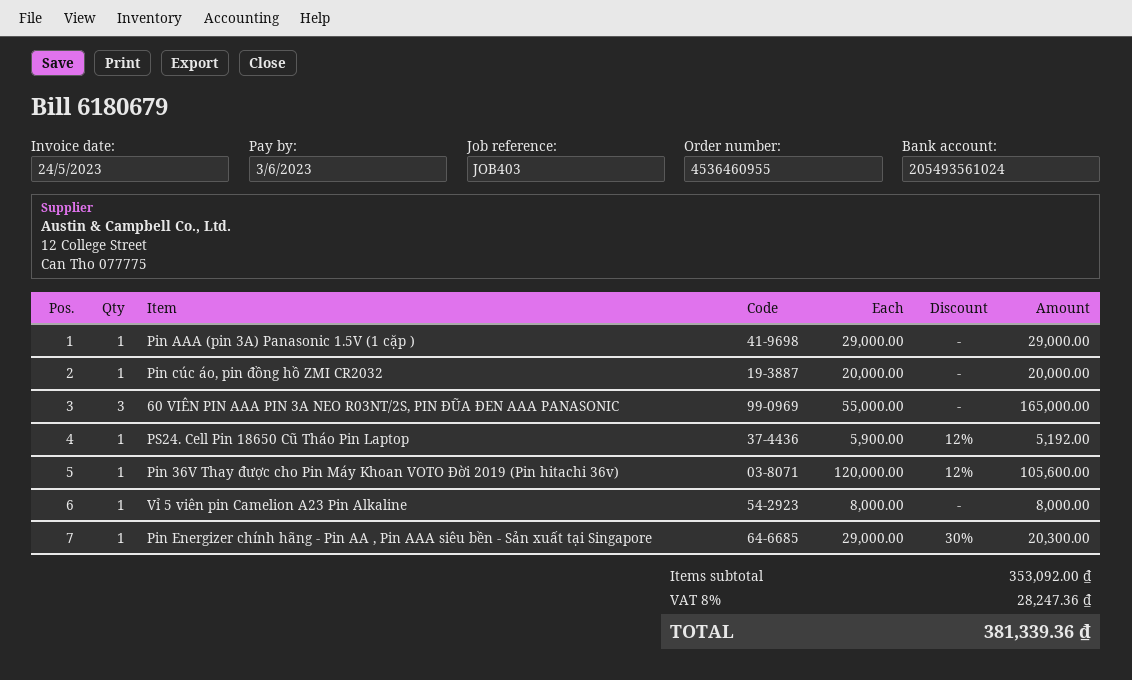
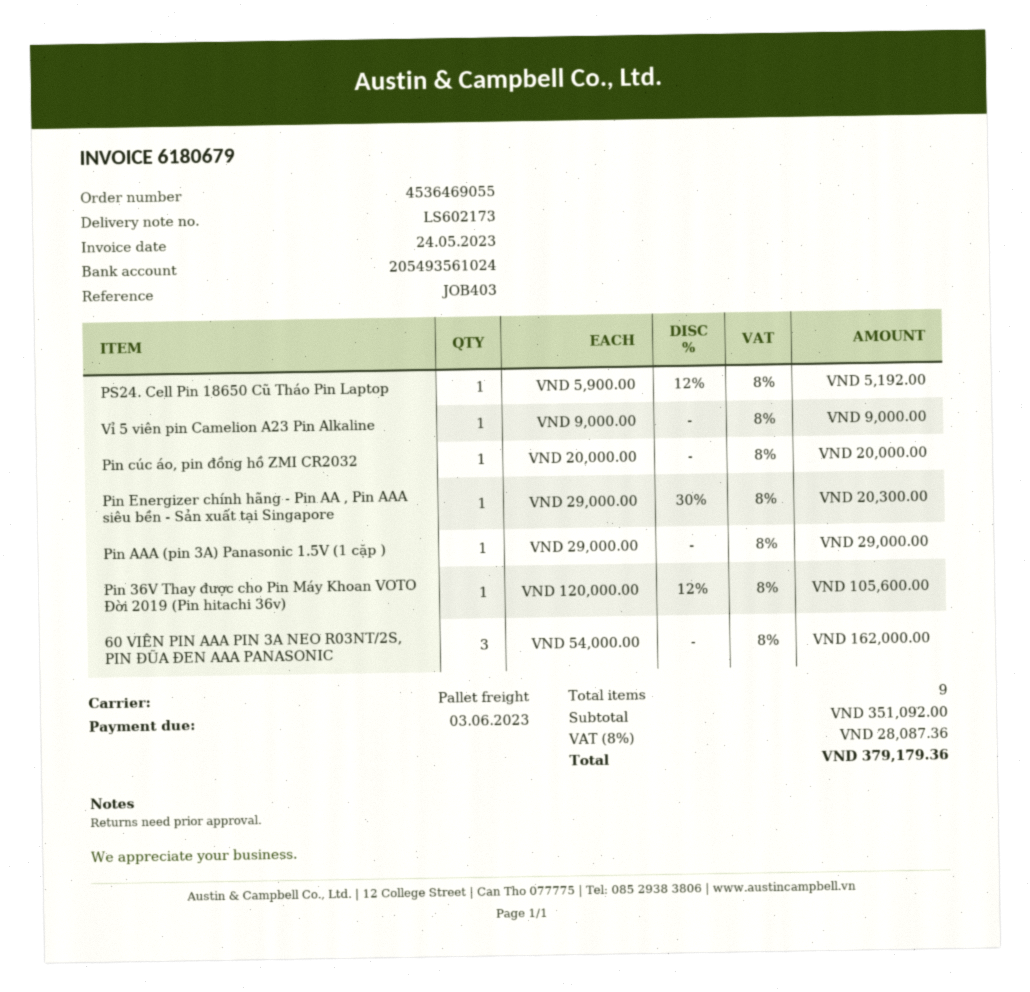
order number: 4536460955 -> 4536469055
60 VIÊN PIN AAA PIN 3A NEO R03NT/2S, PIN ĐŨA ĐEN AAA PANASONIC: 3 x 55000.00 = 165000.00 -> 3 x 54000.00 = 162000.00
Vỉ 5 viên pin Camelion A23 Pin Alkaline: 1 x 8000.00 = 8000.00 -> 1 x 9000.00 = 9000.00
subtotal: 353092.00 -> 351092.00
tax: 8% = 28247.36 -> 8% = 28087.36
total: 381339.36 -> 379179.36

